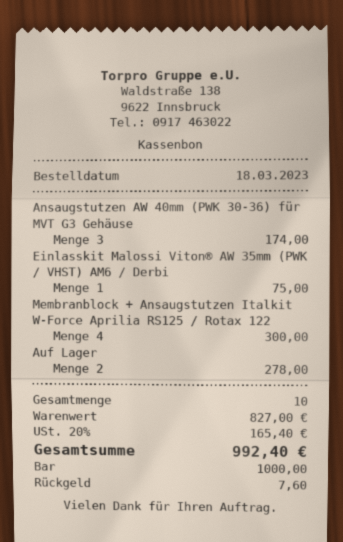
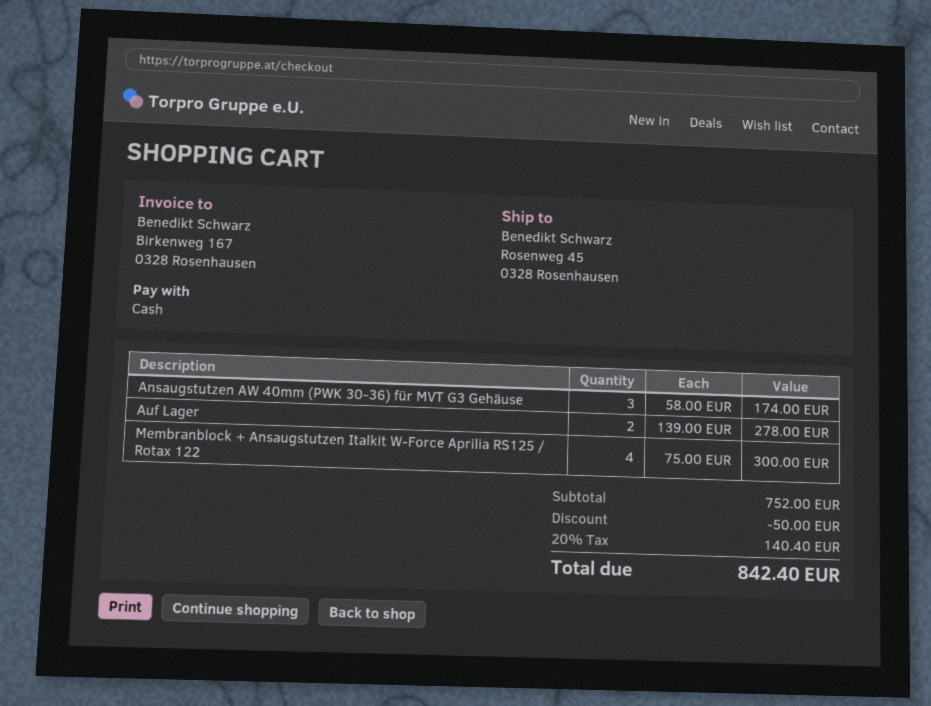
Einlasskit Malossi Viton® AW 35mm (PWK / VHST) AM6 / Derbi: 1 for 75.00 -> none
subtotal: 827.00 -> 752.00
discount: none -> 50.00
tax: 20% = 165.40 -> 20% = 140.40
total: 992.40 -> 842.40

